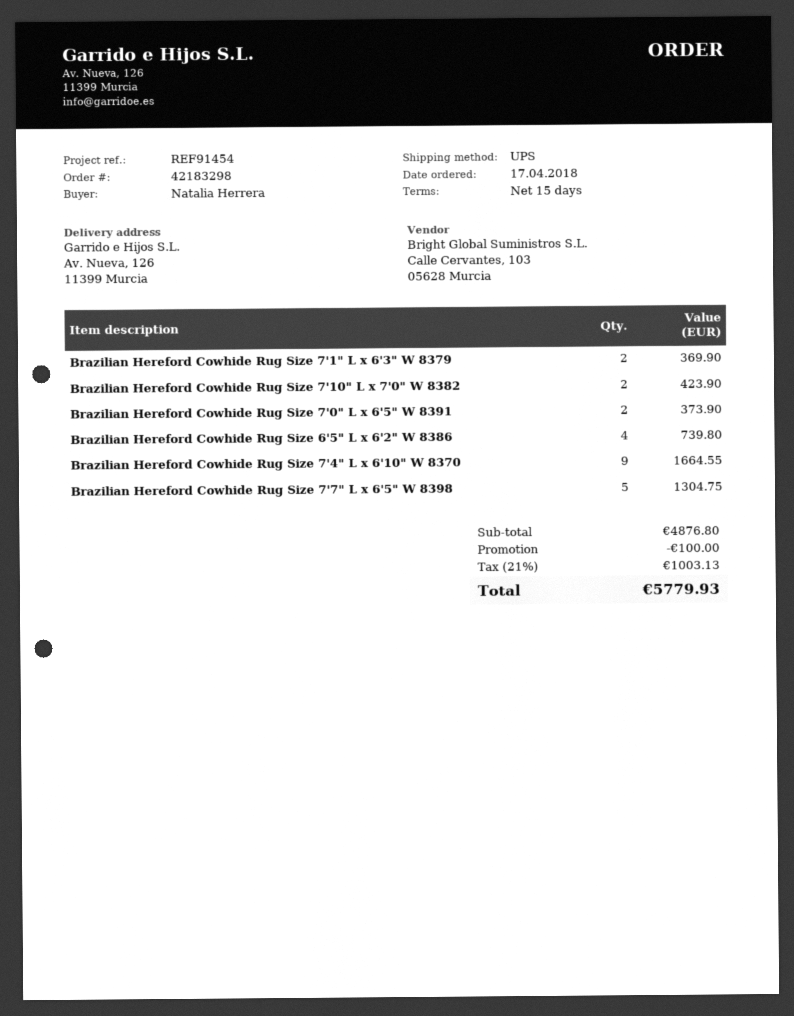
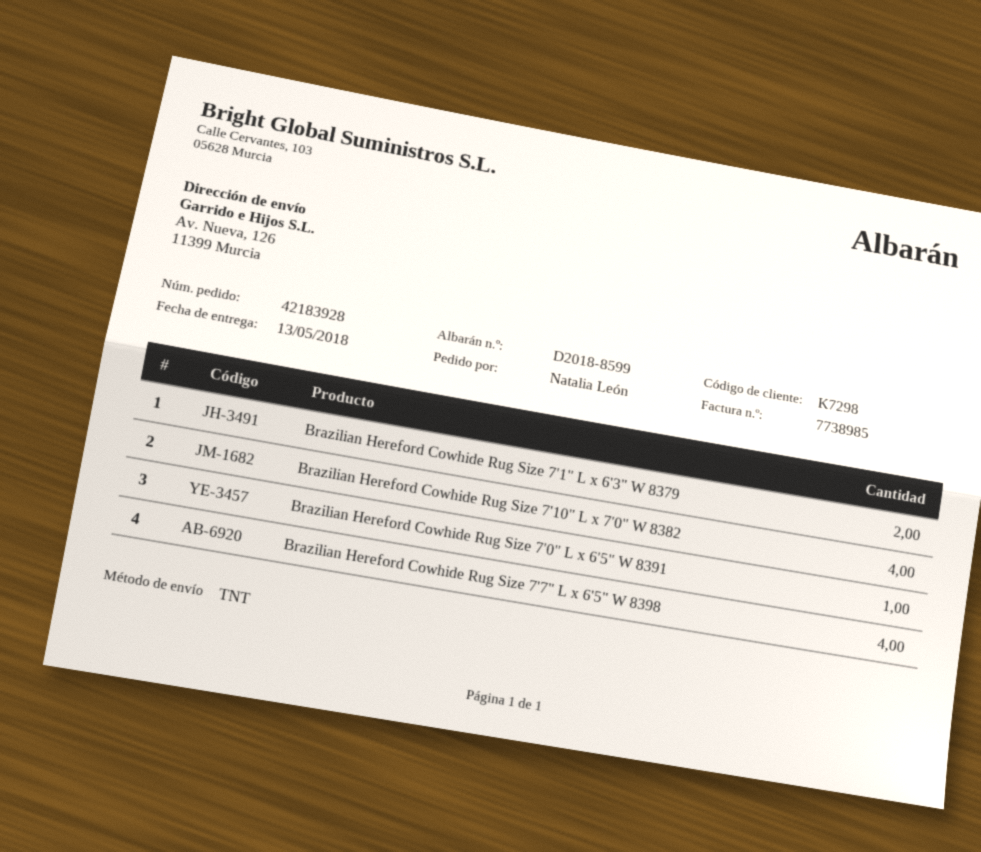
order number: 42183298 -> 42183928
ordered by: Natalia Herrera -> Natalia León
shipping method: UPS -> TNT
Brazilian Hereford Cowhide Rug Size 7'10" L x 7'0" W 8382: 2 -> 4
Brazilian Hereford Cowhide Rug Size 7'0" L x 6'5" W 8391: 2 -> 1
Brazilian Hereford Cowhide Rug Size 6'5" L x 6'2" W 8386: 4 -> none
Brazilian Hereford Cowhide Rug Size 7'4" L x 6'10" W 8370: 9 -> none
Brazilian Hereford Cowhide Rug Size 7'7" L x 6'5" W 8398: 5 -> 4

